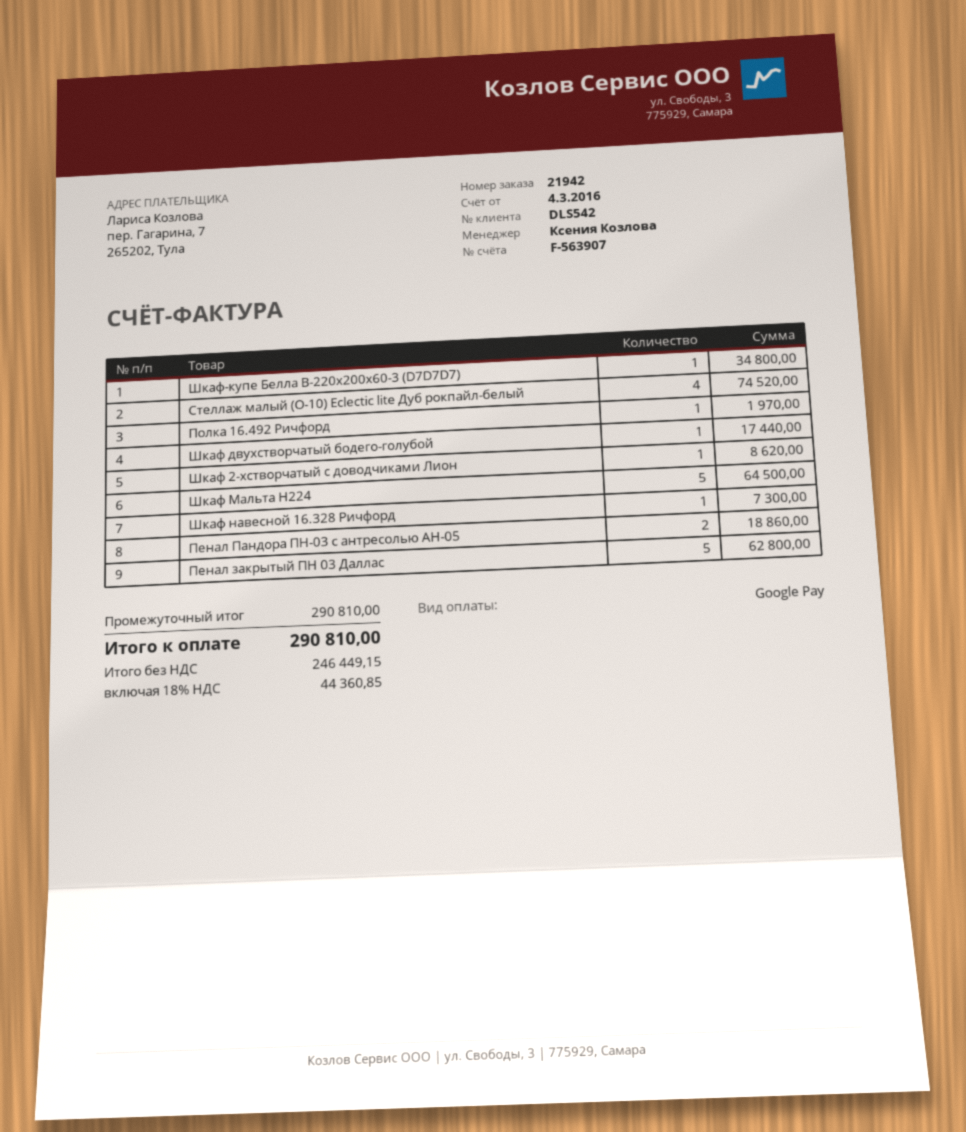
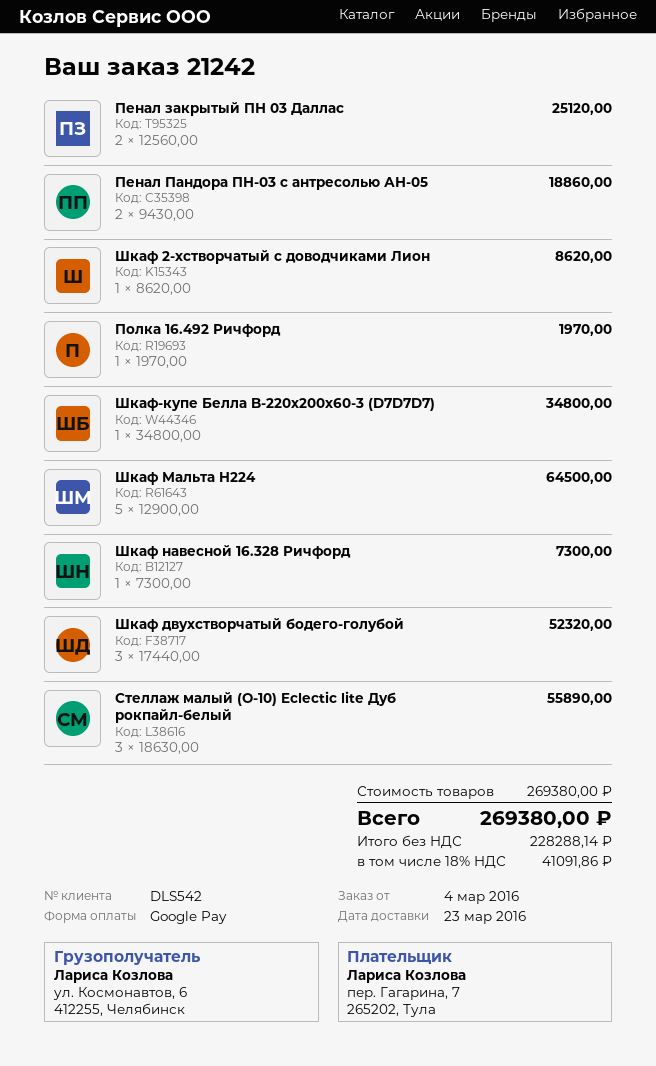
order number: 21942 -> 21242
Стеллаж малый (О-10) Eclectic lite Дуб рокпайл-белый: 4 for 74520.00 -> 3 for 55890.00
Шкаф двухстворчатый бодего-голубой: 1 for 17440.00 -> 3 for 52320.00
Пенал закрытый ПН 03 Даллас: 5 for 62800.00 -> 2 for 25120.00
subtotal: 290810.00 -> 269380.00
net: 246449.15 -> 228288.14
tax: 18% = 44360.85 -> 18% = 41091.86
total: 290810.00 -> 269380.00

